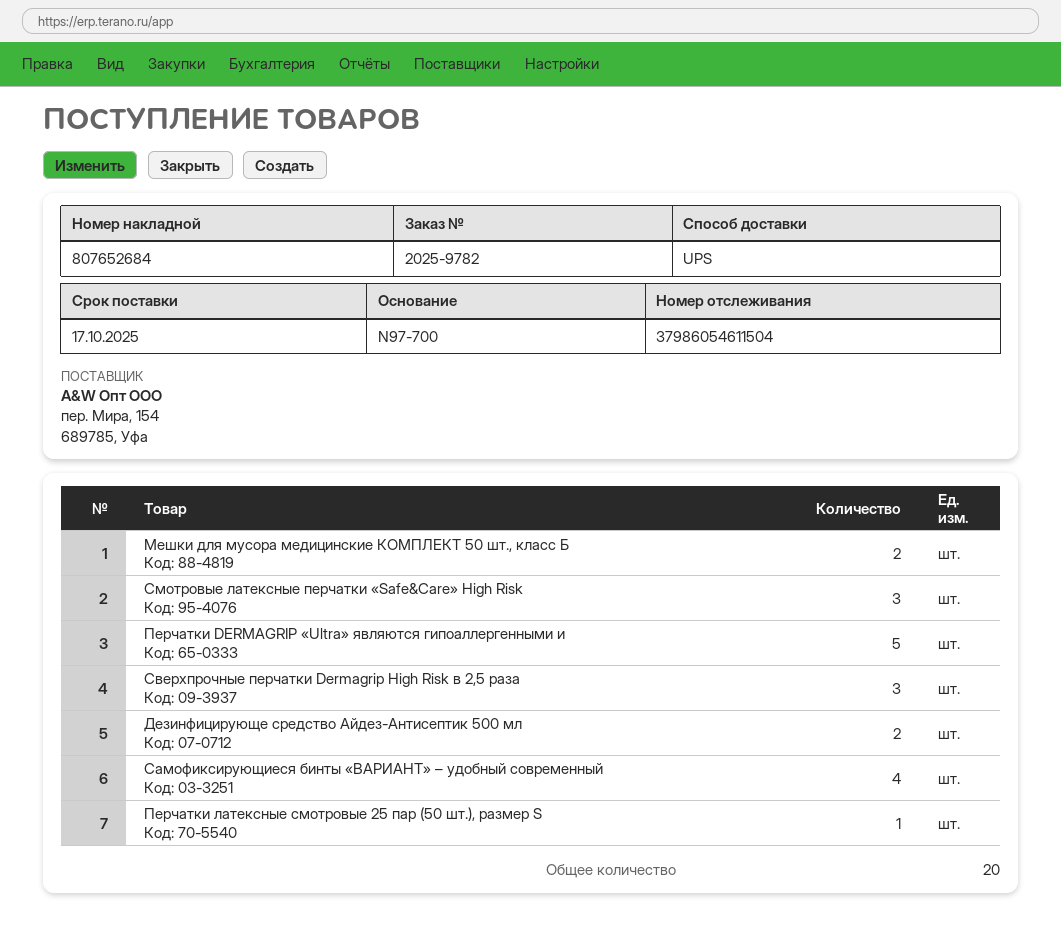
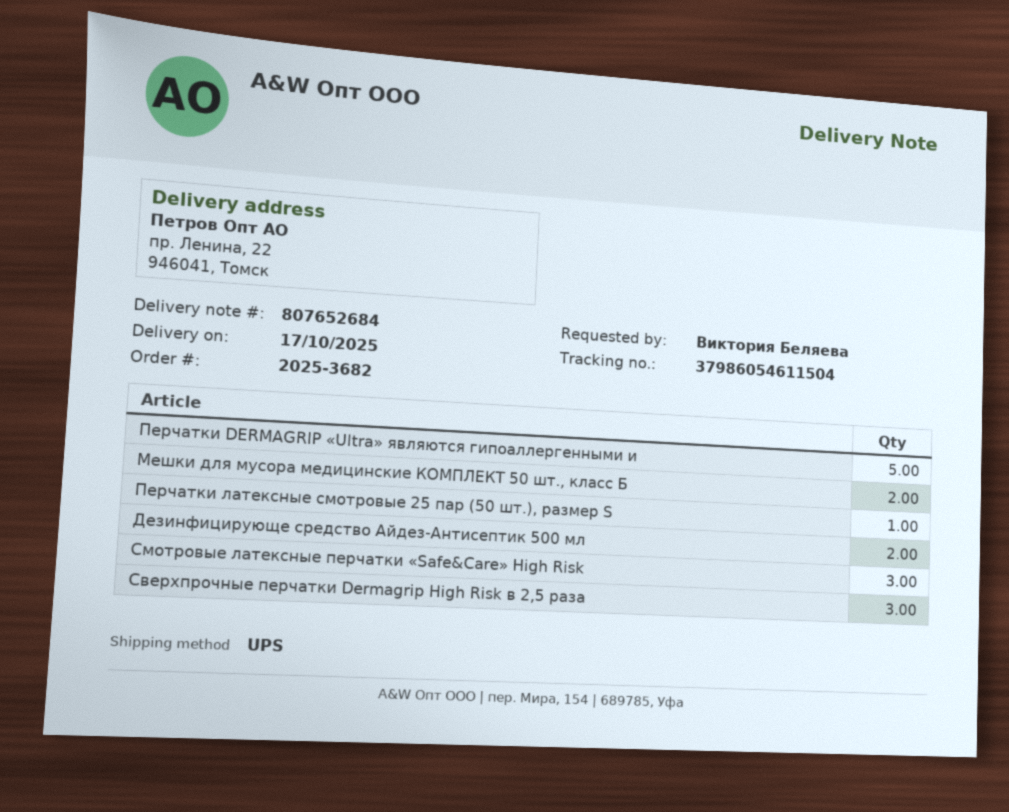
order number: 2025-9782 -> 2025-3682
Самофиксирующиеся бинты «ВАРИАНТ» – удобный современный: 4 -> none

